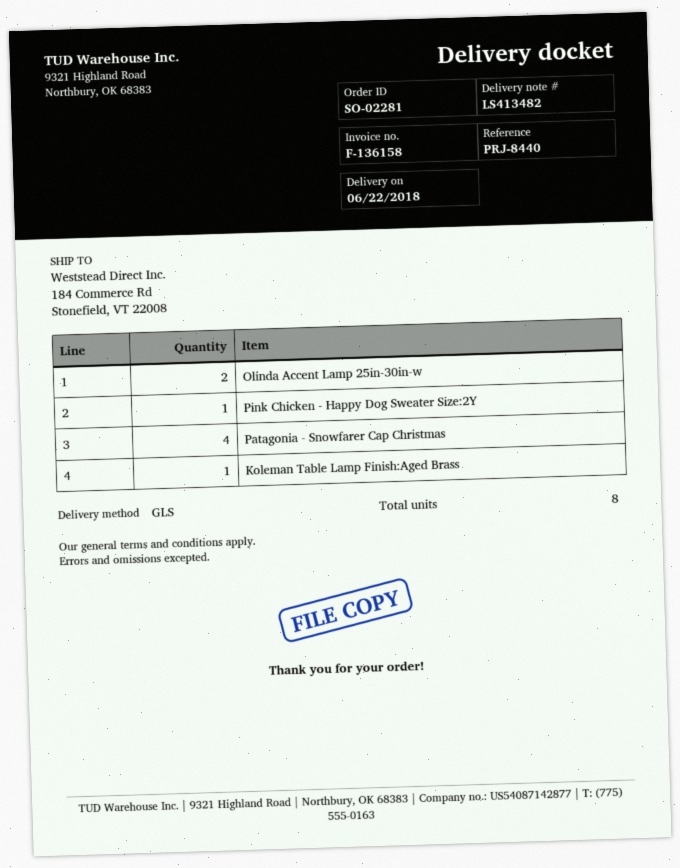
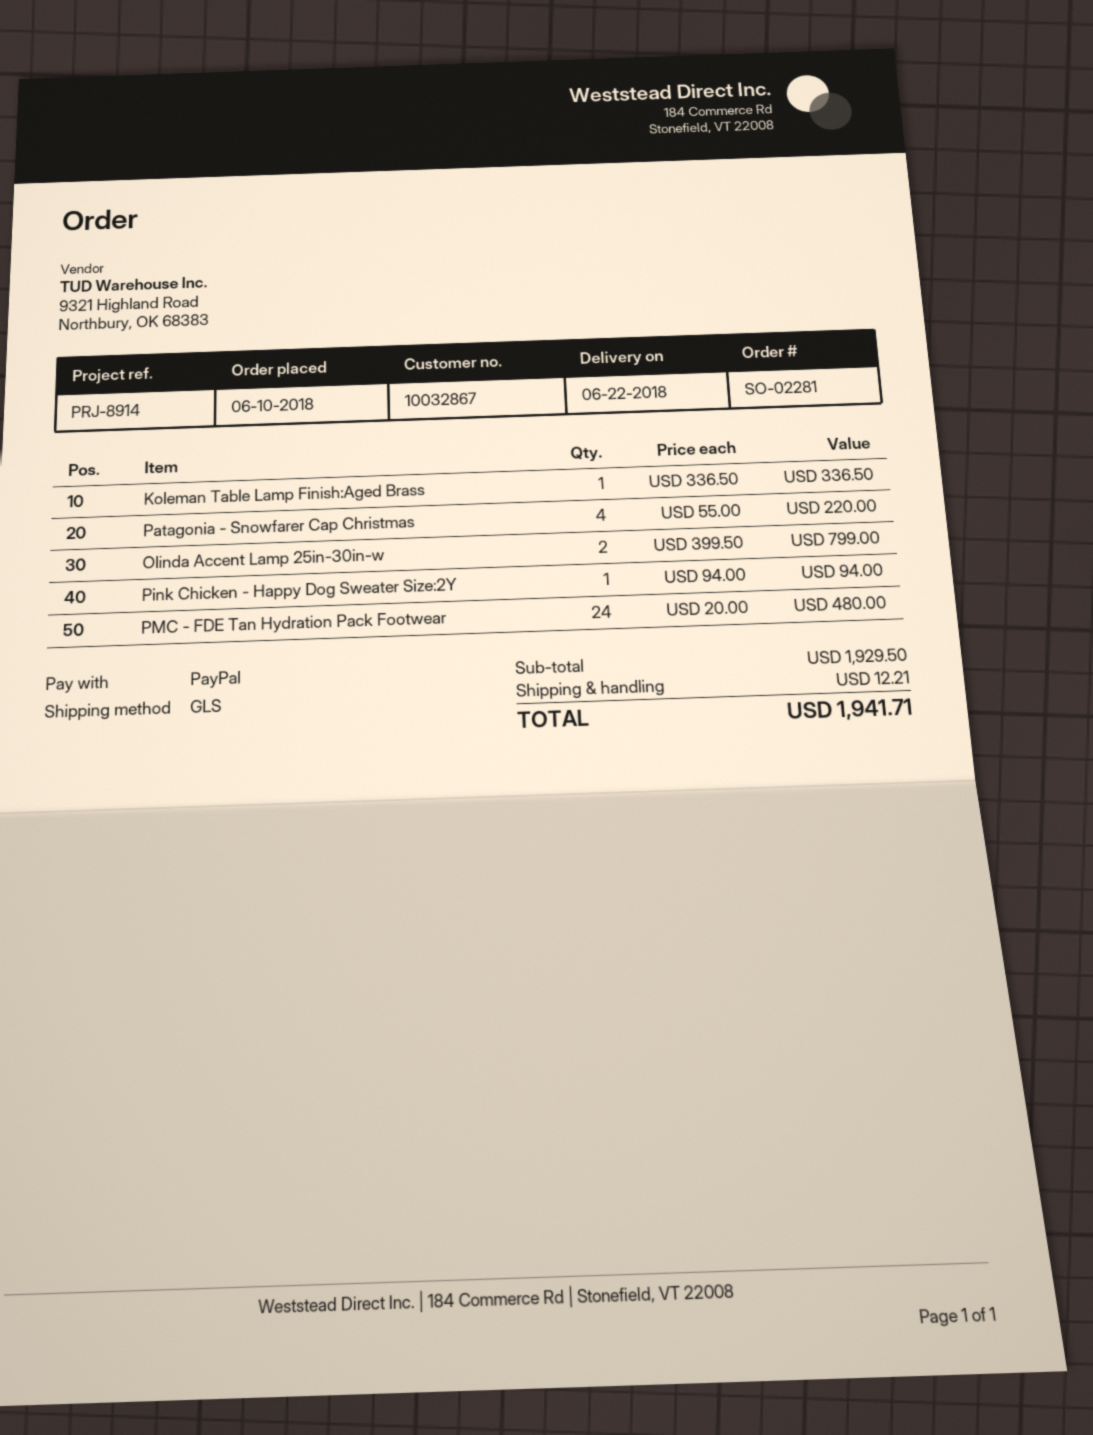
reference: PRJ-8440 -> PRJ-8914
PMC - FDE Tan Hydration Pack Footwear: none -> 24

